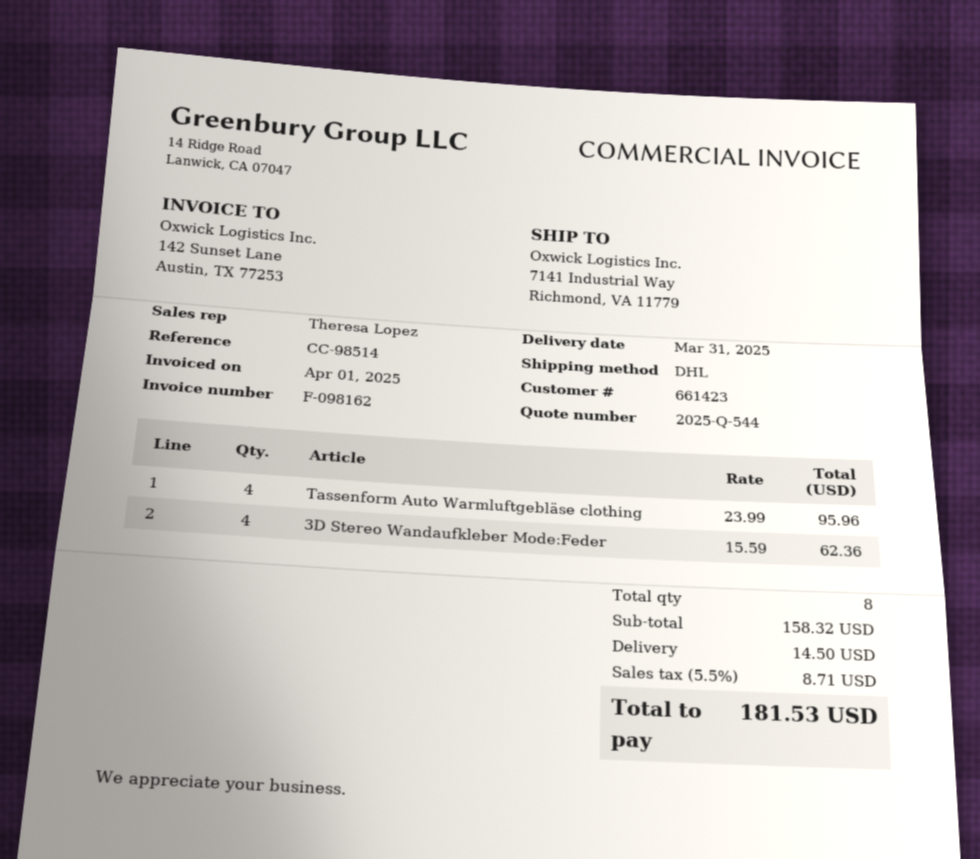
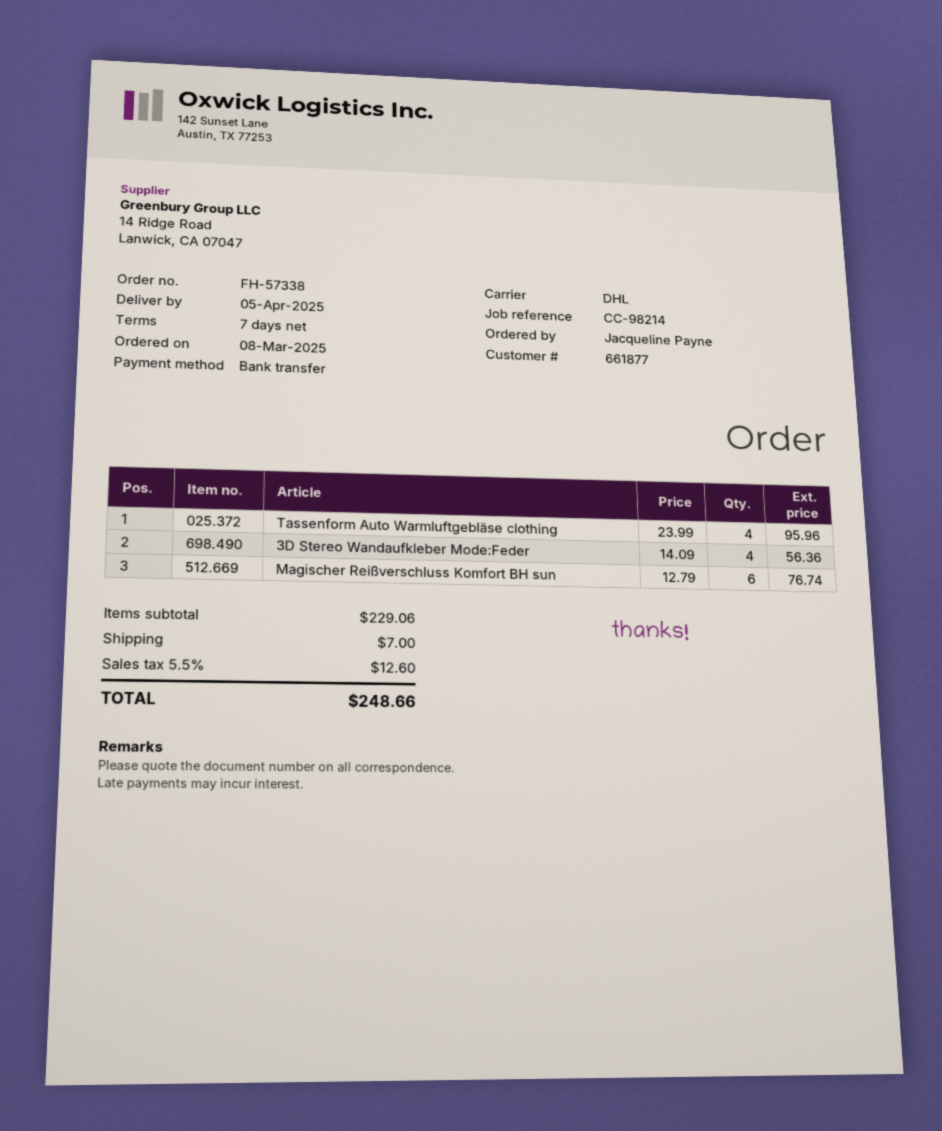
delivery date: 2025-03-31 -> 2025-04-05
customer number: 661423 -> 661877
reference: CC-98514 -> CC-98214
3D Stereo Wandaufkleber Mode:Feder: 4 x 15.59 = 62.36 -> 4 x 14.09 = 56.36
Magischer Reißverschluss Komfort BH sun: none -> 6 x 12.79 = 76.74
subtotal: 158.32 -> 229.06
shipping: 14.50 -> 7.00
tax: 5.5% = 8.71 -> 5.5% = 12.60
total: 181.53 -> 248.66

